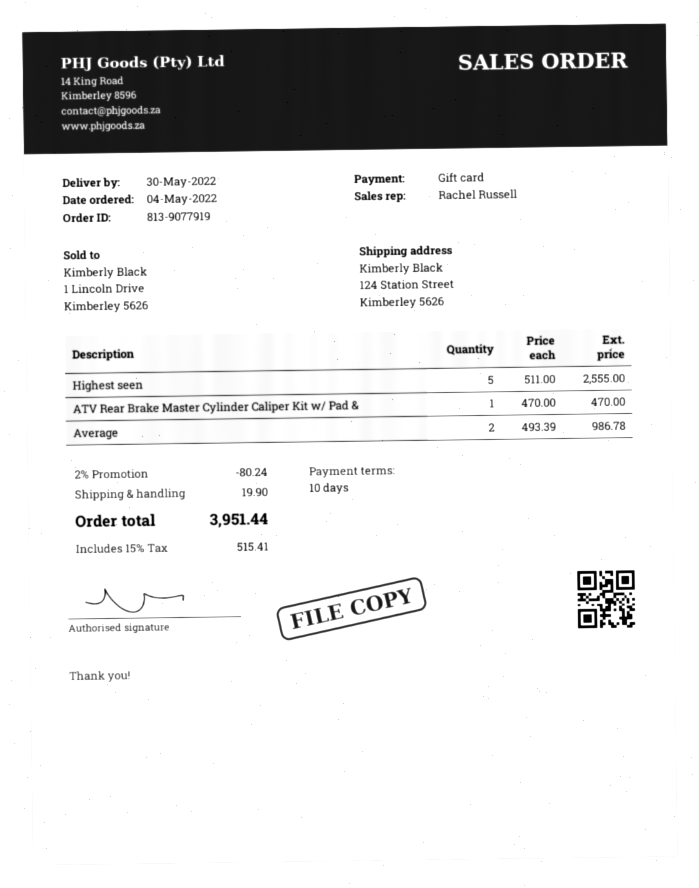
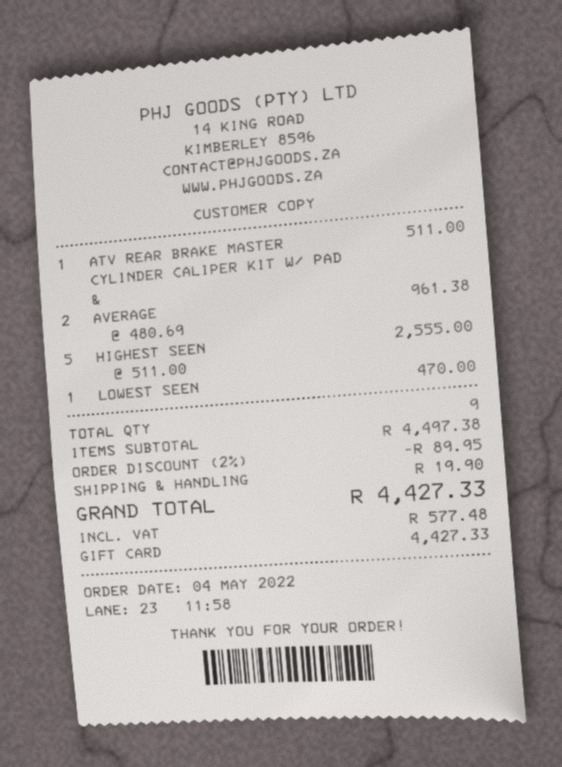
ATV Rear Brake Master Cylinder Caliper Kit w/ Pad &: 1 x 470.00 = 470.00 -> 1 x 511.00 = 511.00
Average: 2 x 493.39 = 986.78 -> 2 x 480.69 = 961.38
LOWEST SEEN: none -> 1 x 470.00 = 470.00
discount: 2% = 80.24 -> 2% = 89.95
tax: 515.41 -> 577.48
total: 3951.44 -> 4427.33

